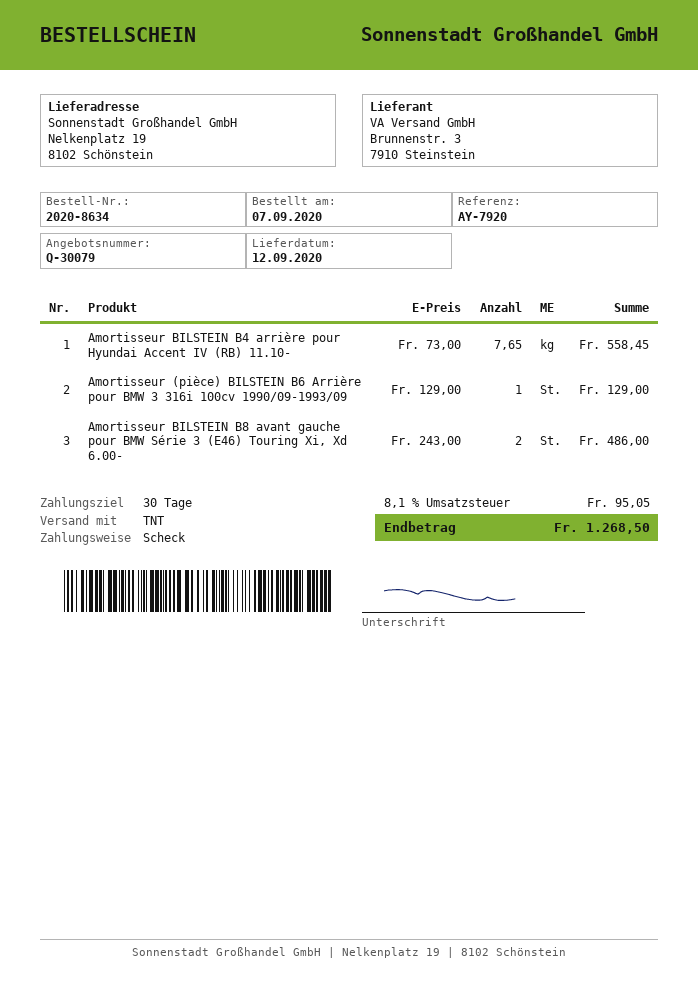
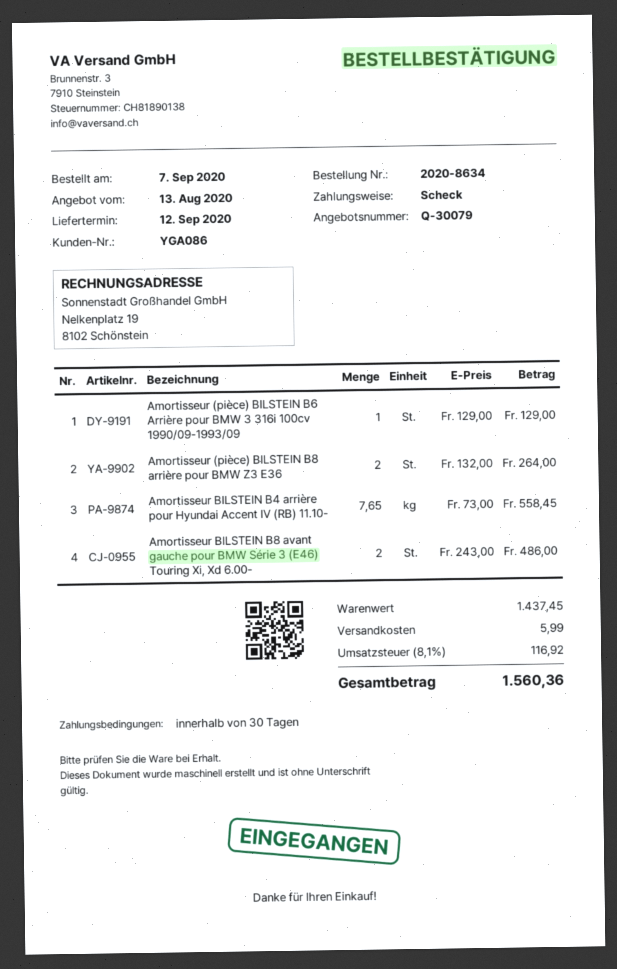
Amortisseur (pièce) BILSTEIN B8 arrière pour BMW Z3 E36: none -> 2 x 132.00 = 264.00
shipping: none -> 5.99
tax: 8.1% = 95.05 -> 8.1% = 116.92
total: 1268.50 -> 1560.36

